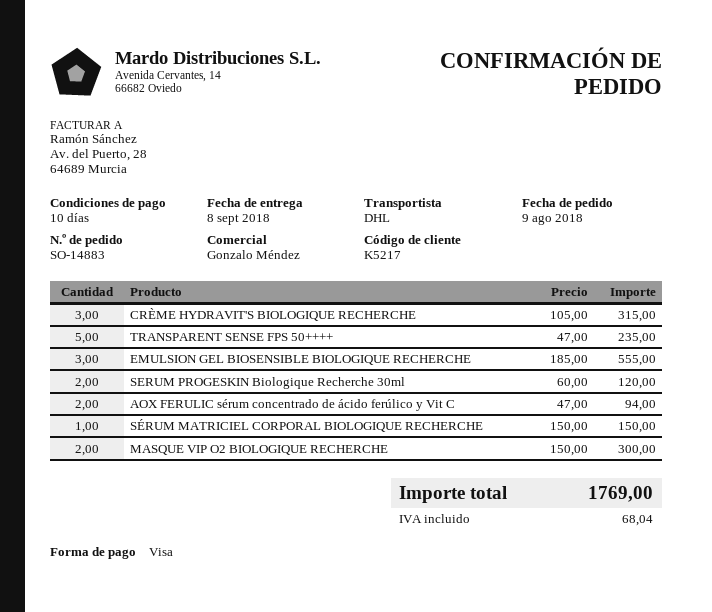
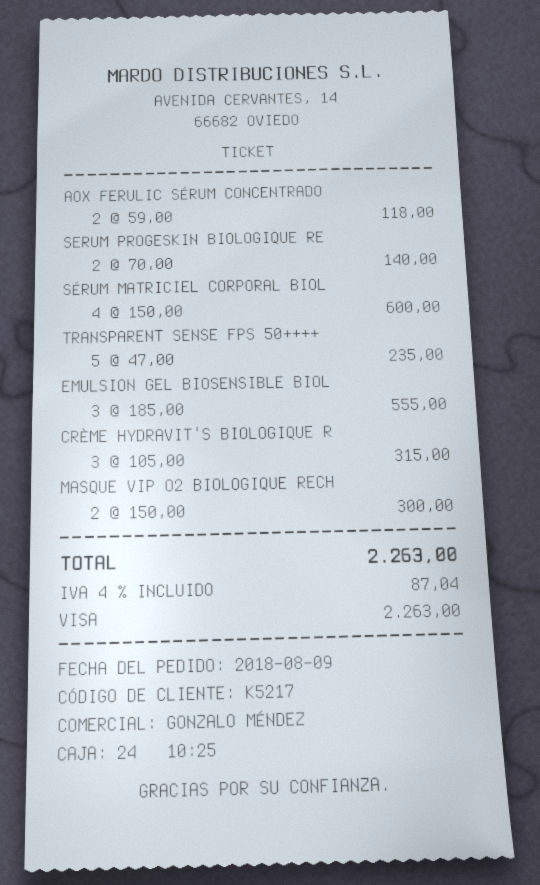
SERUM PROGESKIN Biologique Recherche 30ml: 2 x 60.00 = 120.00 -> 2 x 70.00 = 140.00
AOX FERULIC sérum concentrado de ácido ferúlico y Vit C: 2 x 47.00 = 94.00 -> 2 x 59.00 = 118.00
SÉRUM MATRICIEL CORPORAL BIOLOGIQUE RECHERCHE: 1 x 150.00 = 150.00 -> 4 x 150.00 = 600.00
tax: 68.04 -> 87.04
total: 1769.00 -> 2263.00

